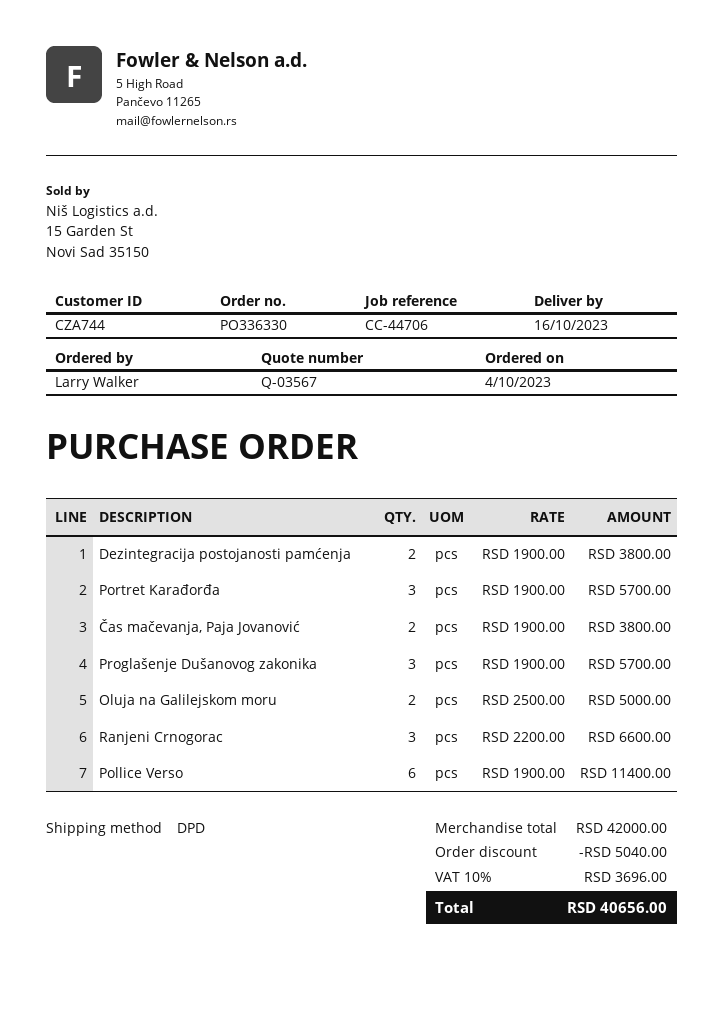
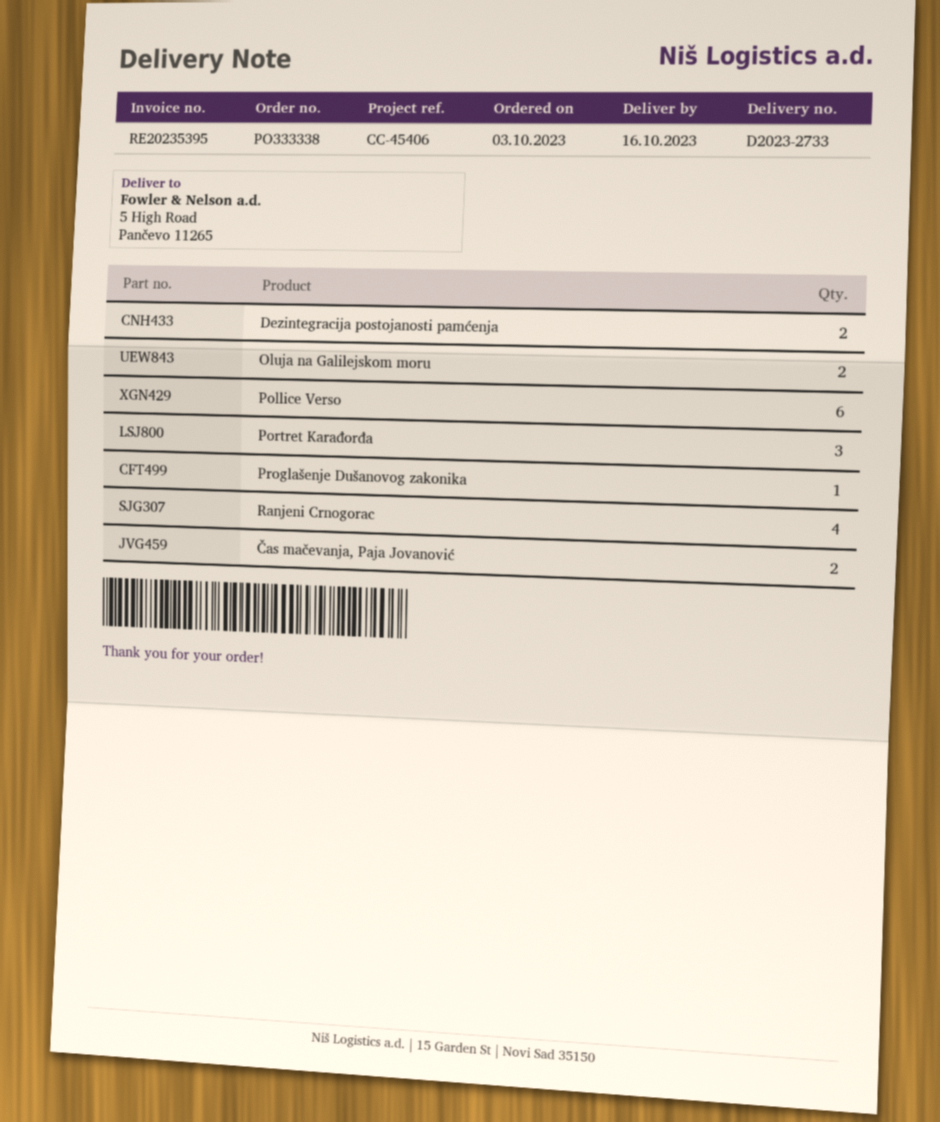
order number: PO336330 -> PO333338
order date: 2023-10-04 -> 2023-10-03
reference: CC-44706 -> CC-45406
Proglašenje Dušanovog zakonika: 3 -> 1
Ranjeni Crnogorac: 3 -> 4

